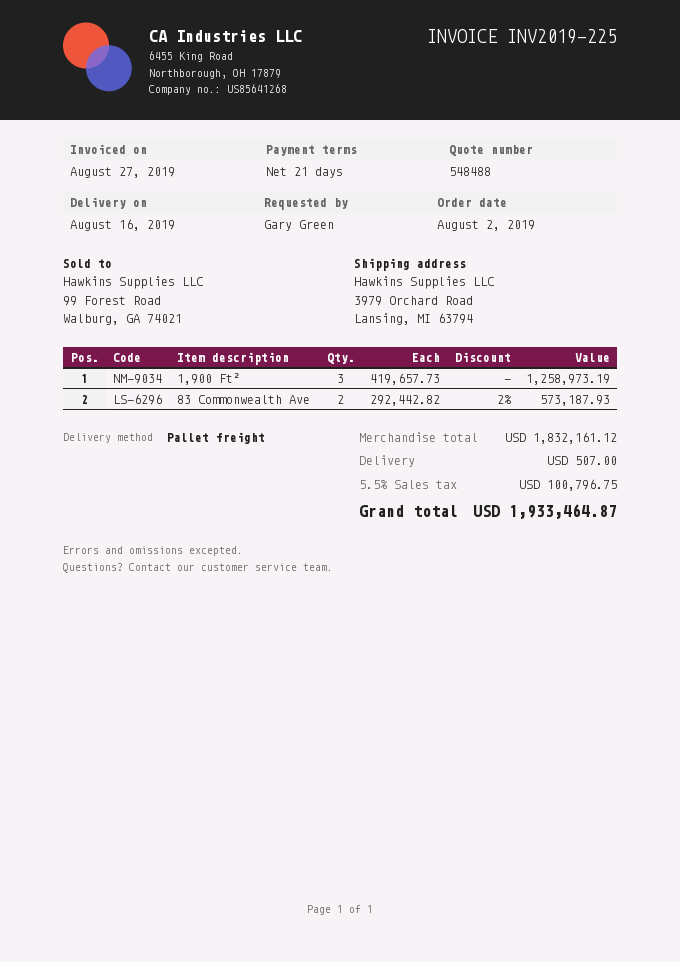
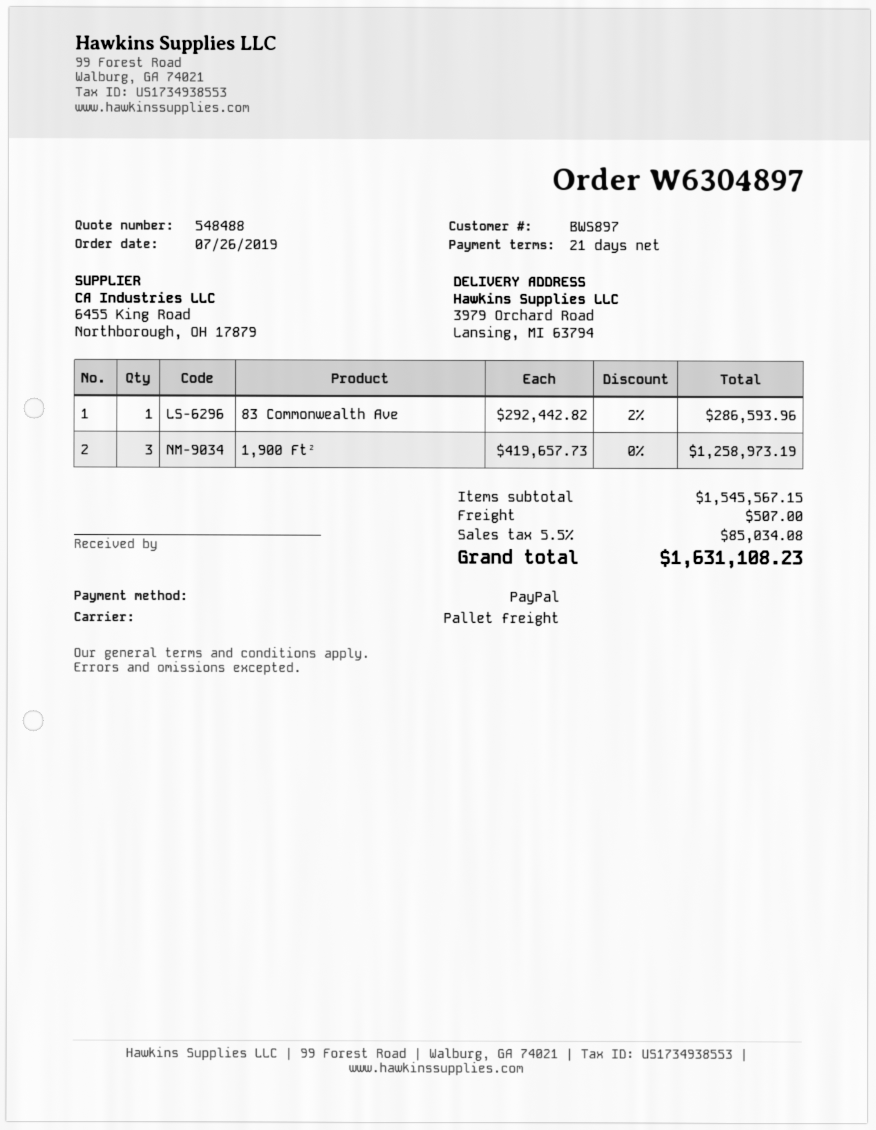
order date: 2019-08-02 -> 2019-07-26
83 Commonwealth Ave: 2 x 292442.82 - 2% = 573187.93 -> 1 x 292442.82 - 2% = 286593.96
subtotal: 1832161.12 -> 1545567.15
tax: 5.5% = 100796.75 -> 5.5% = 85034.08
total: 1933464.87 -> 1631108.23

